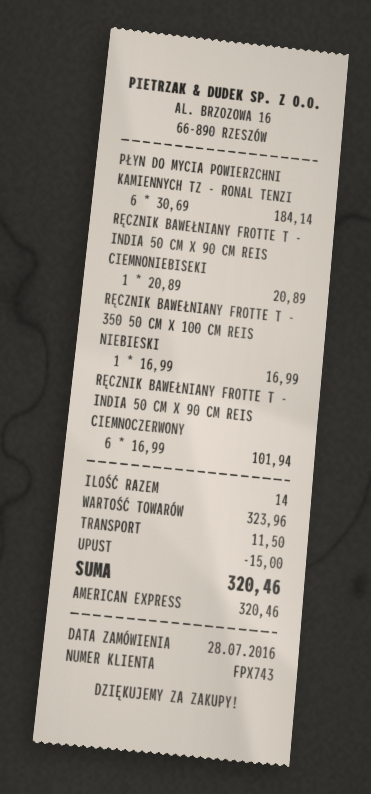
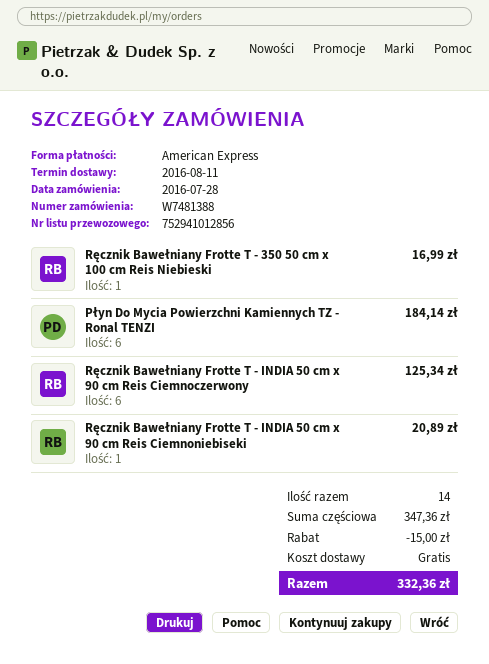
RĘCZNIK BAWEŁNIANY FROTTE T - INDIA 50 CM X 90 CM REIS CIEMNOCZERWONY: 6 for 101.94 -> 6 for 125.34
subtotal: 323.96 -> 347.36
shipping: 11.50 -> 0.00
total: 320.46 -> 332.36

